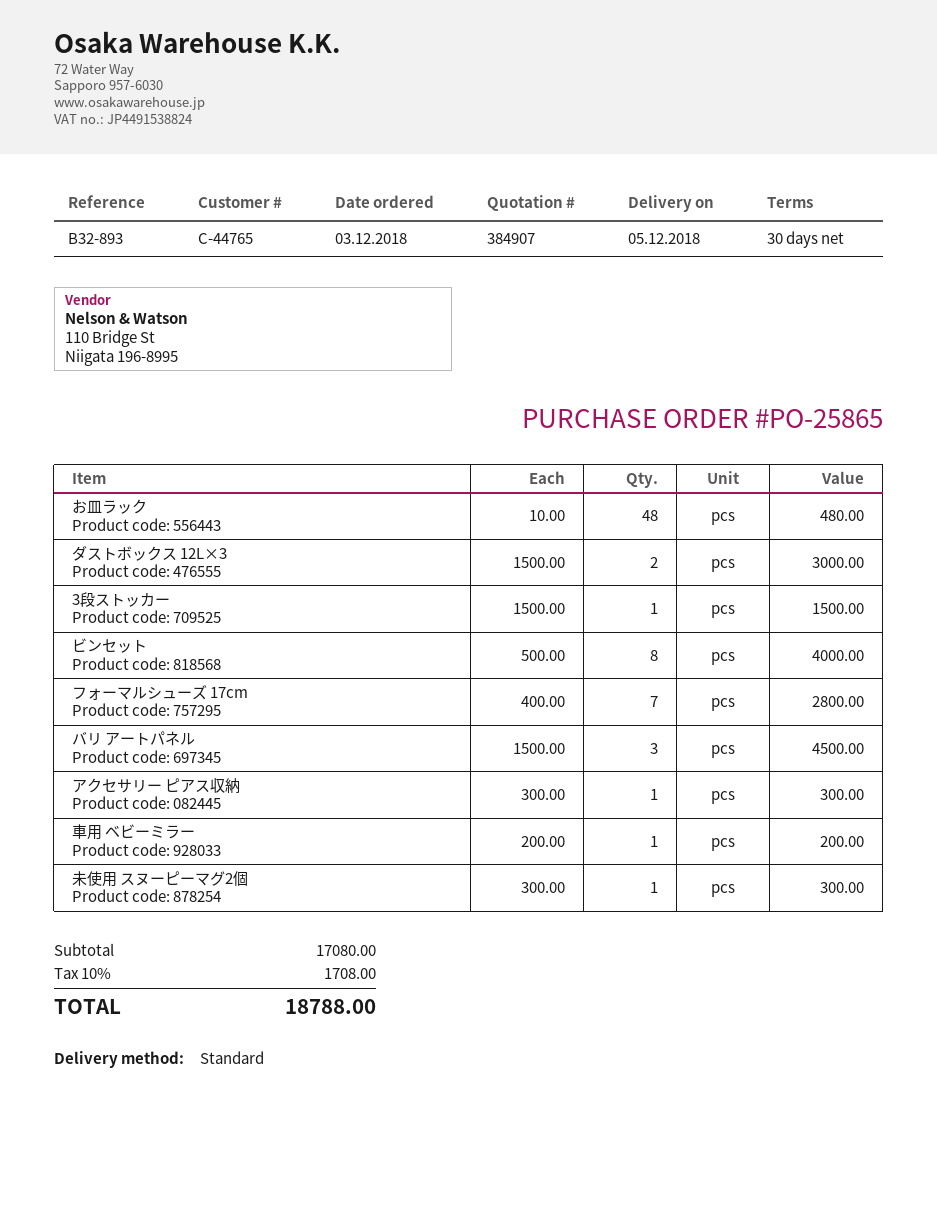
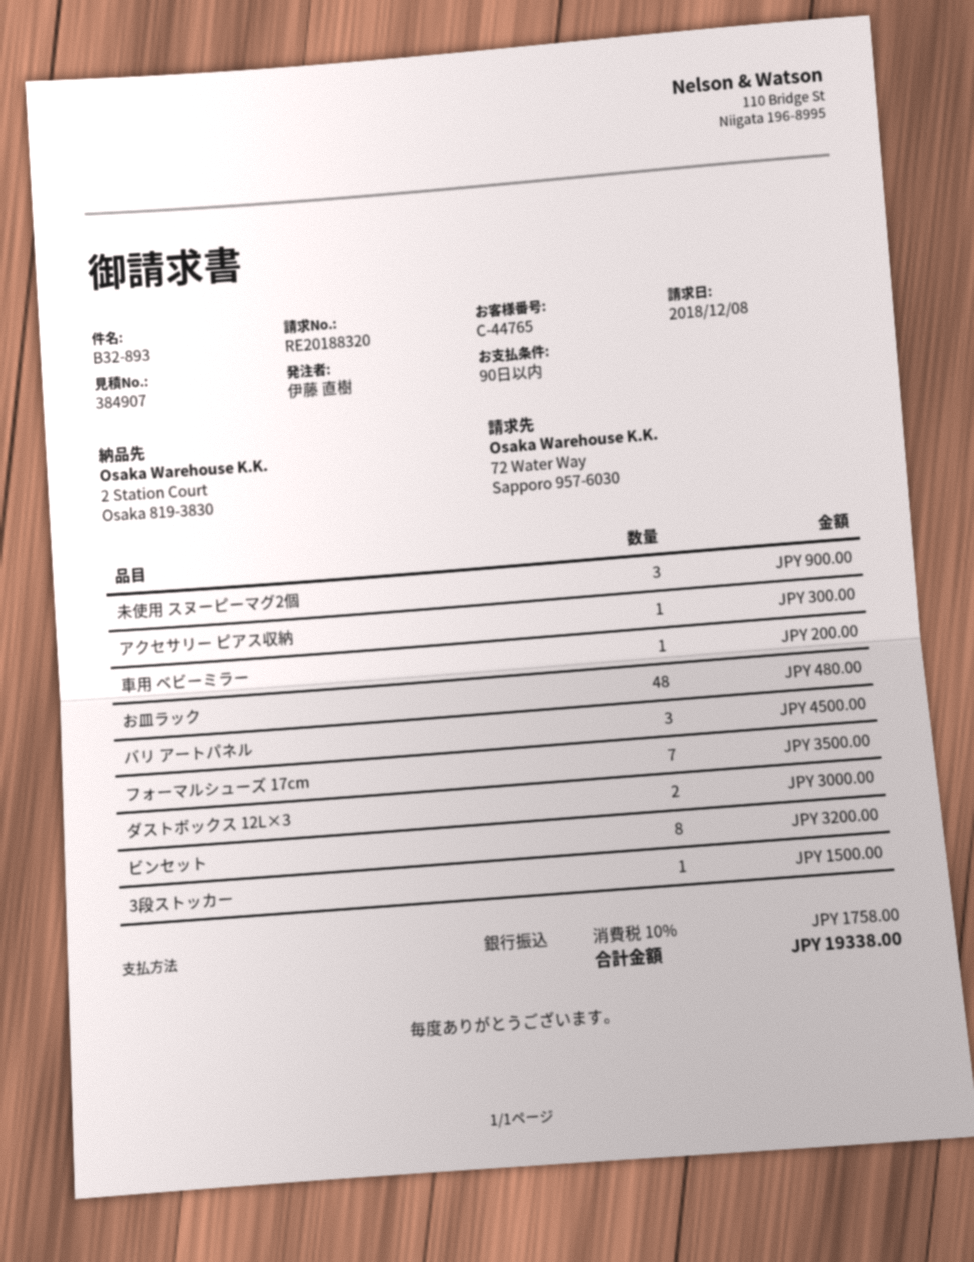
payment terms: 30 days -> 90 days
ビンセット: 8 for 4000.00 -> 8 for 3200.00
フォーマルシューズ 17cm: 7 for 2800.00 -> 7 for 3500.00
未使用 スヌーピーマグ2個: 1 for 300.00 -> 3 for 900.00
tax: 10% = 1708.00 -> 10% = 1758.00
total: 18788.00 -> 19338.00

